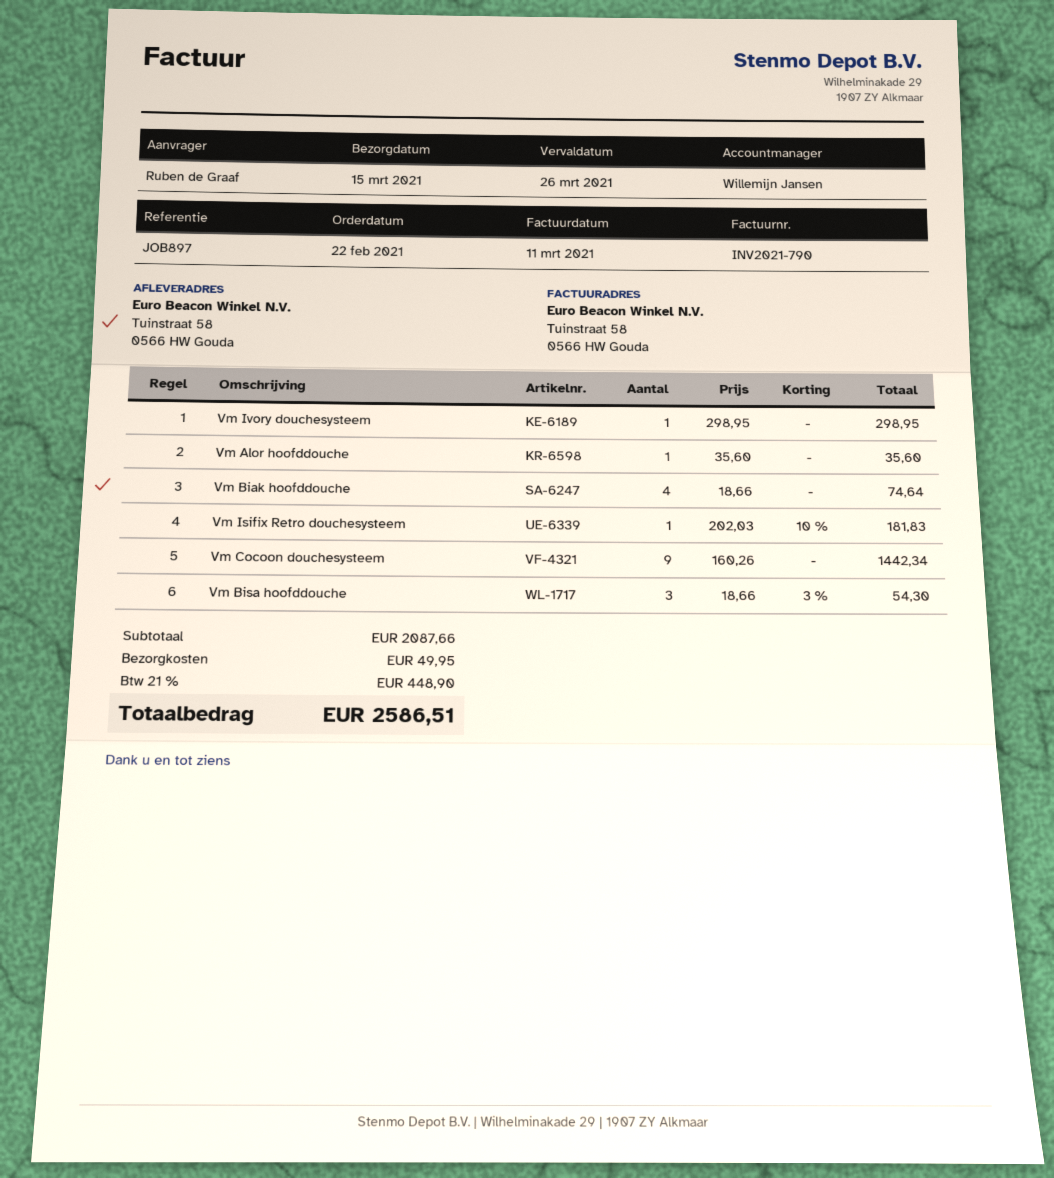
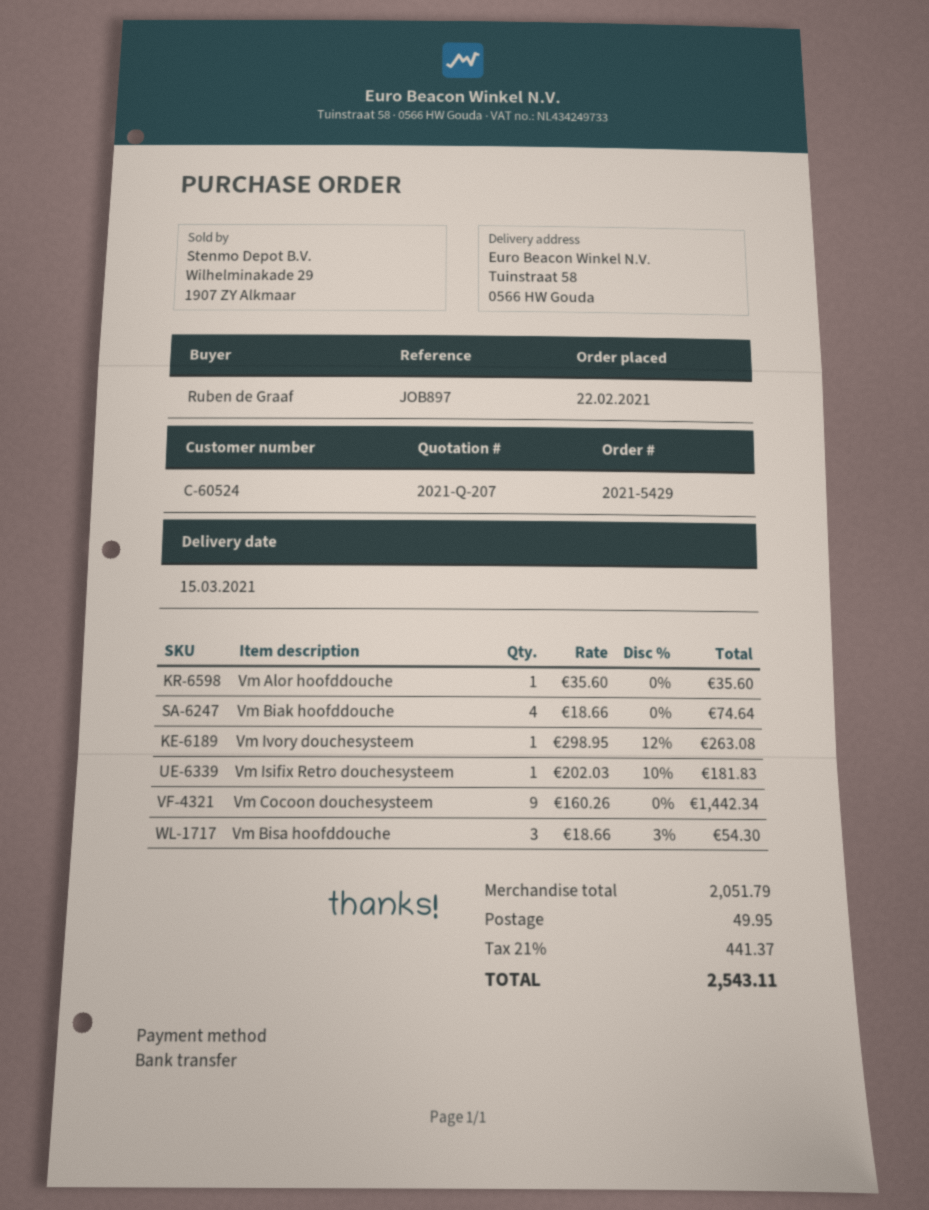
Vm Ivory douchesysteem: 1 x 298.95 = 298.95 -> 1 x 298.95 - 12% = 263.08
subtotal: 2087.66 -> 2051.79
tax: 21% = 448.90 -> 21% = 441.37
total: 2586.51 -> 2543.11

